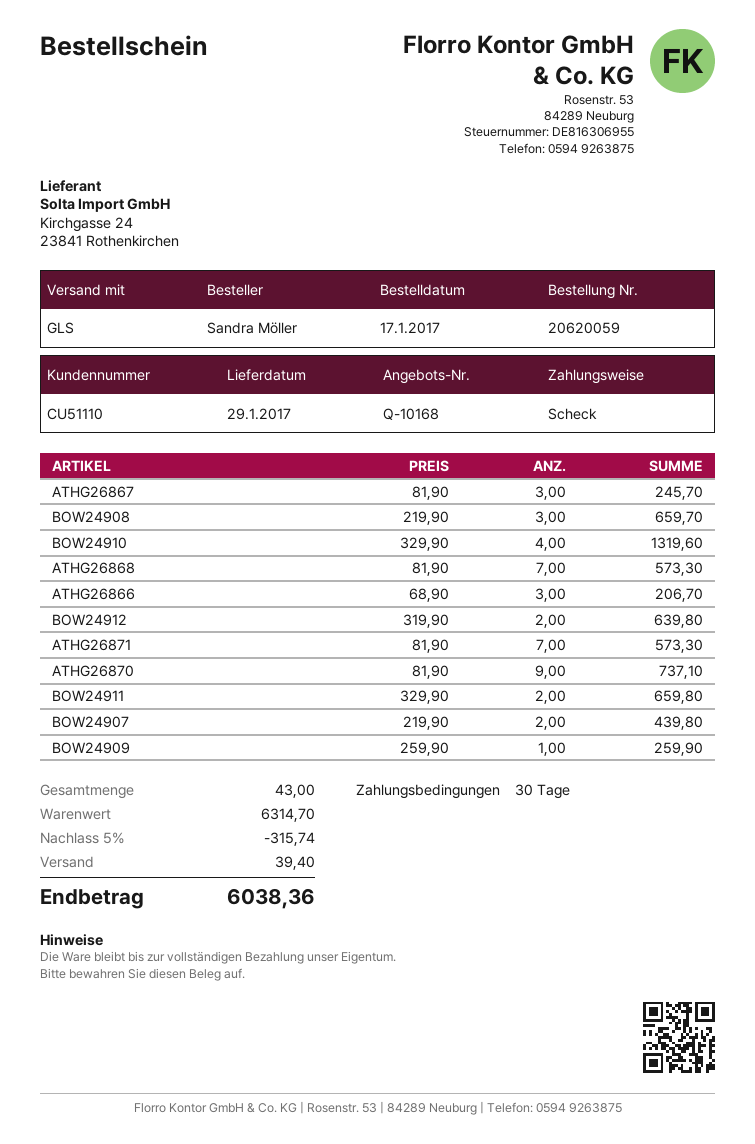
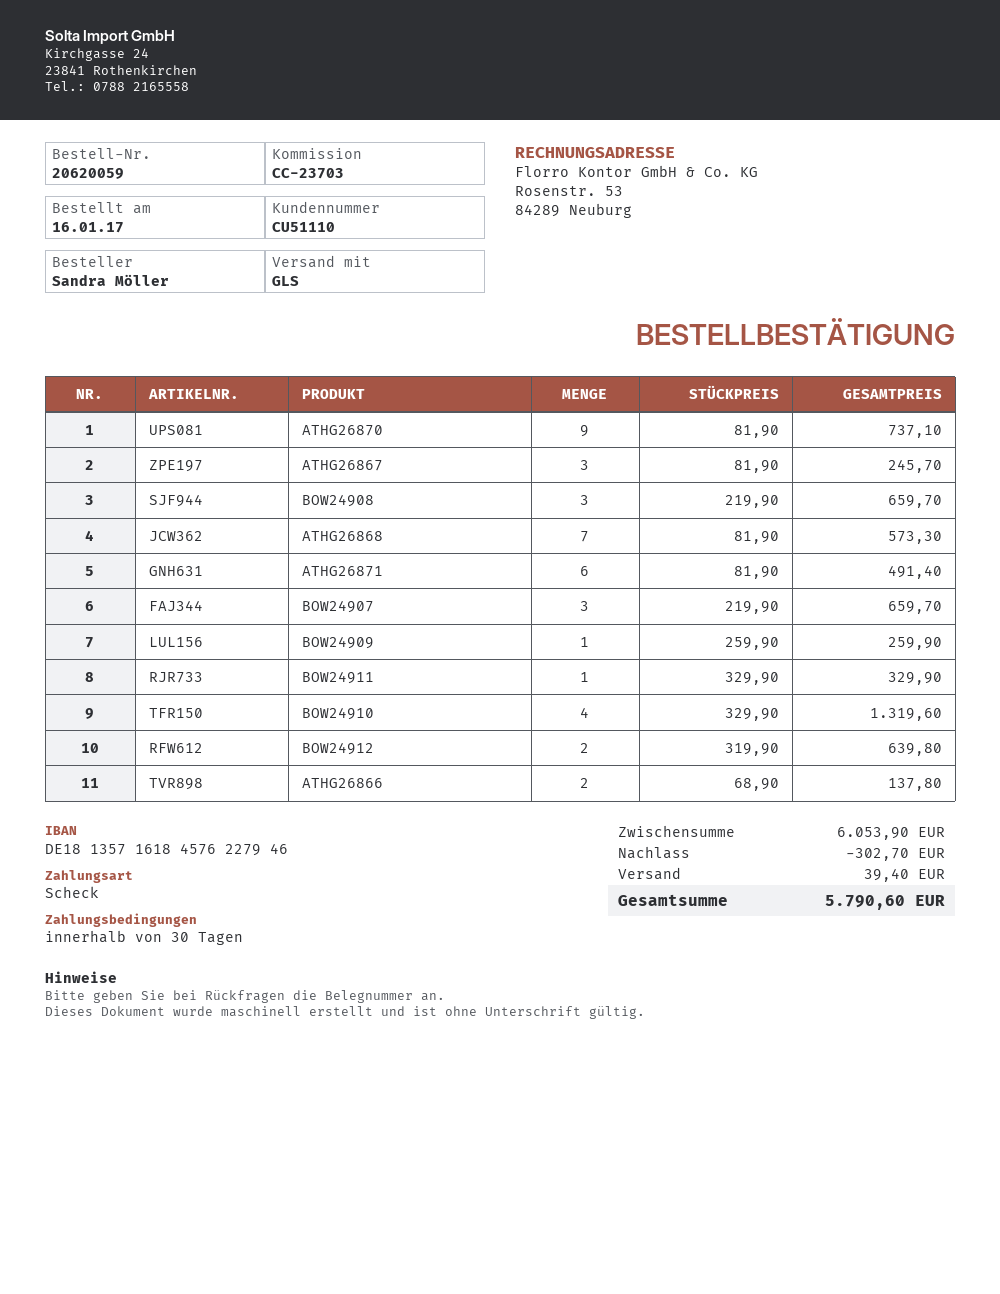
order date: 2017-01-17 -> 2017-01-16
ATHG26866: 3 x 68.90 = 206.70 -> 2 x 68.90 = 137.80
ATHG26871: 7 x 81.90 = 573.30 -> 6 x 81.90 = 491.40
BOW24911: 2 x 329.90 = 659.80 -> 1 x 329.90 = 329.90
BOW24907: 2 x 219.90 = 439.80 -> 3 x 219.90 = 659.70
subtotal: 6314.70 -> 6053.90
discount: 315.74 -> 302.70
total: 6038.36 -> 5790.60

